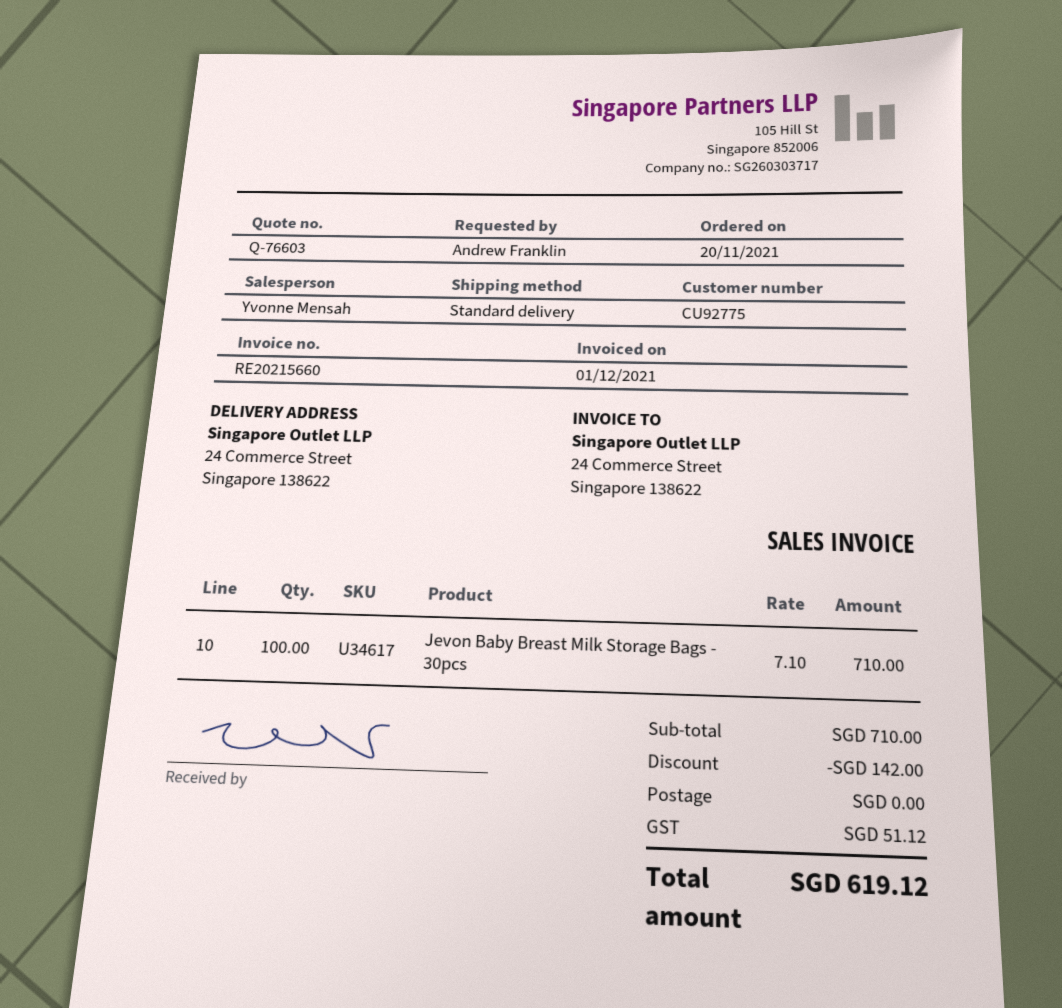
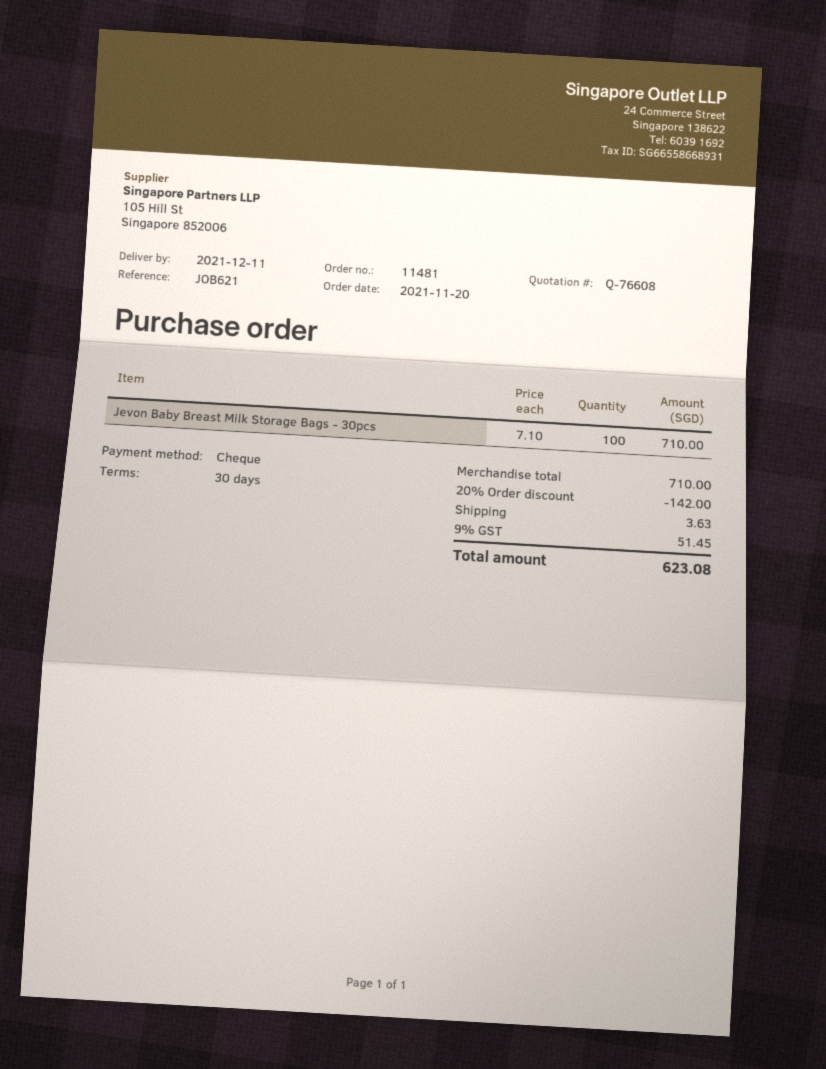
quote number: Q-76603 -> Q-76608
shipping: 0.00 -> 3.63
tax: 51.12 -> 51.45
total: 619.12 -> 623.08

